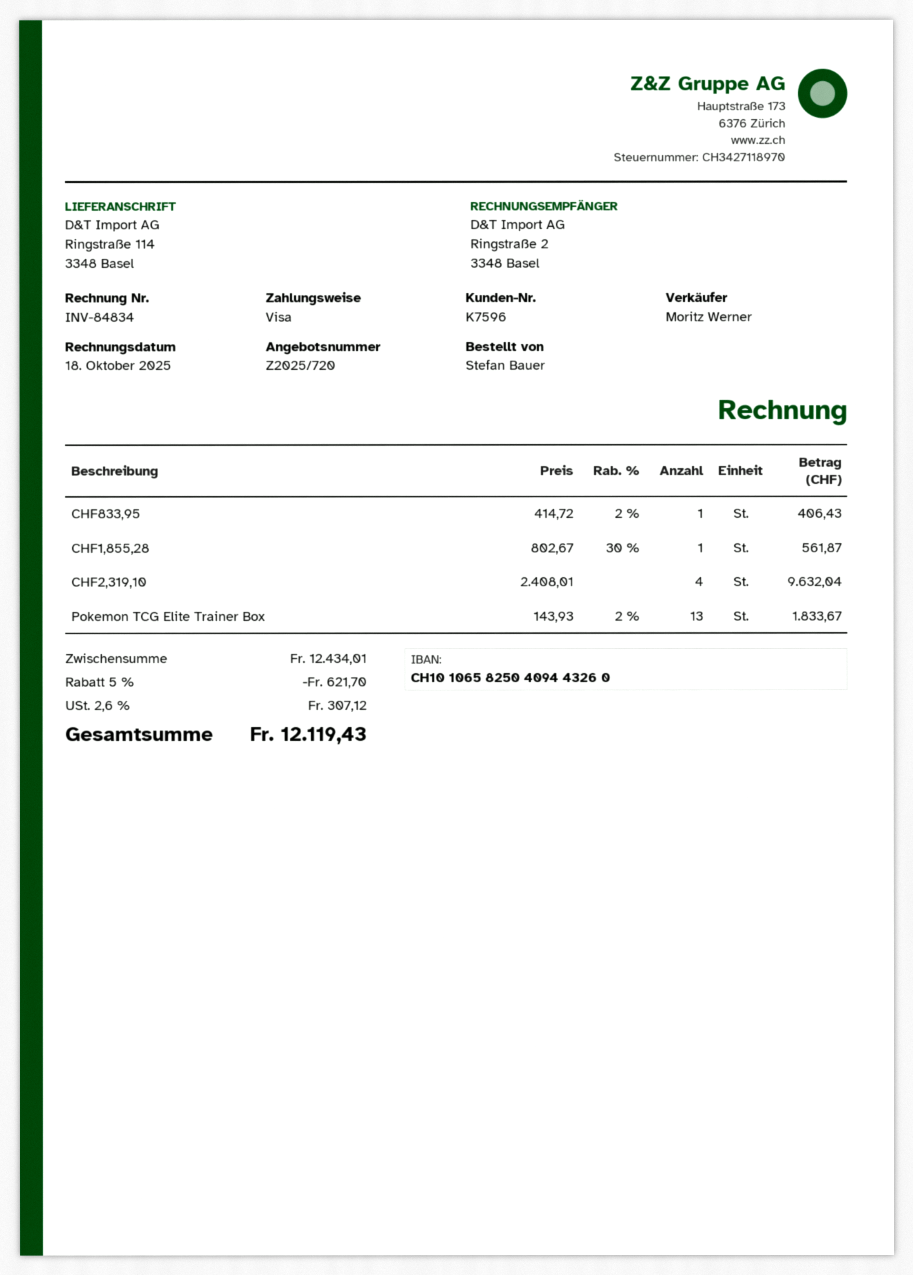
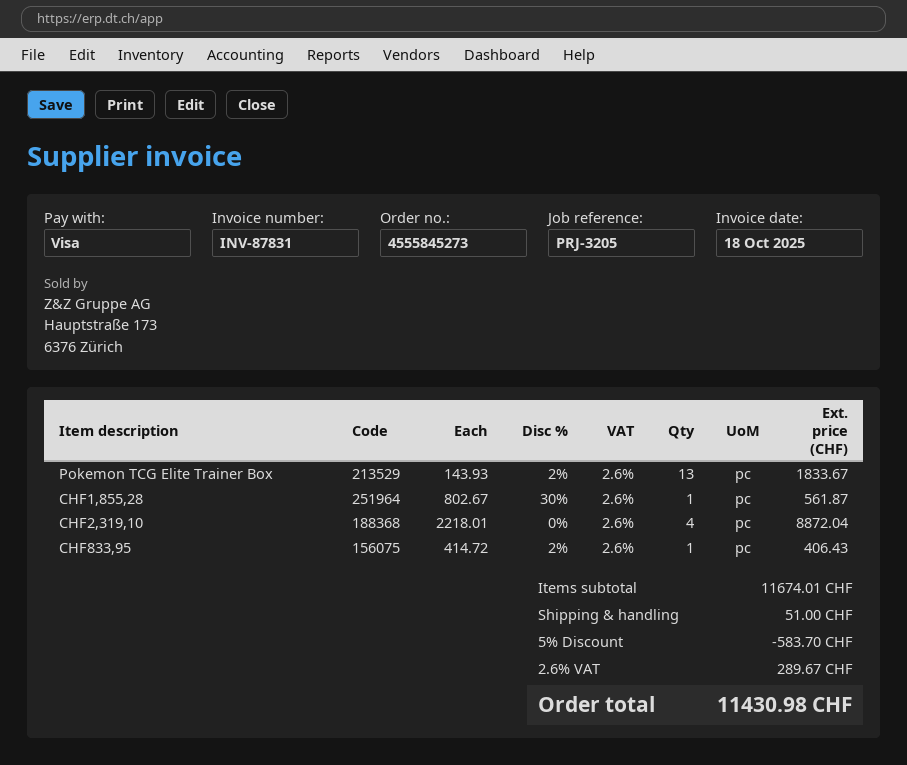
invoice number: INV-84834 -> INV-87831
CHF2,319,10: 4 x 2408.01 = 9632.04 -> 4 x 2218.01 = 8872.04
subtotal: 12434.01 -> 11674.01
discount: 5% = 621.70 -> 5% = 583.70
shipping: none -> 51.00
tax: 2.6% = 307.12 -> 2.6% = 289.67
total: 12119.43 -> 11430.98

